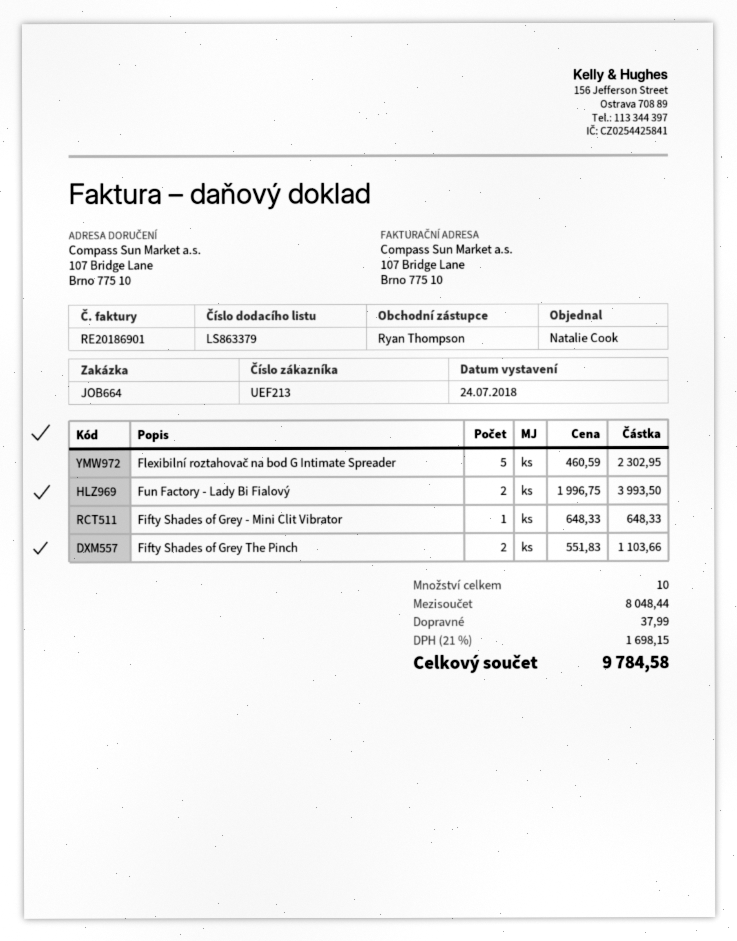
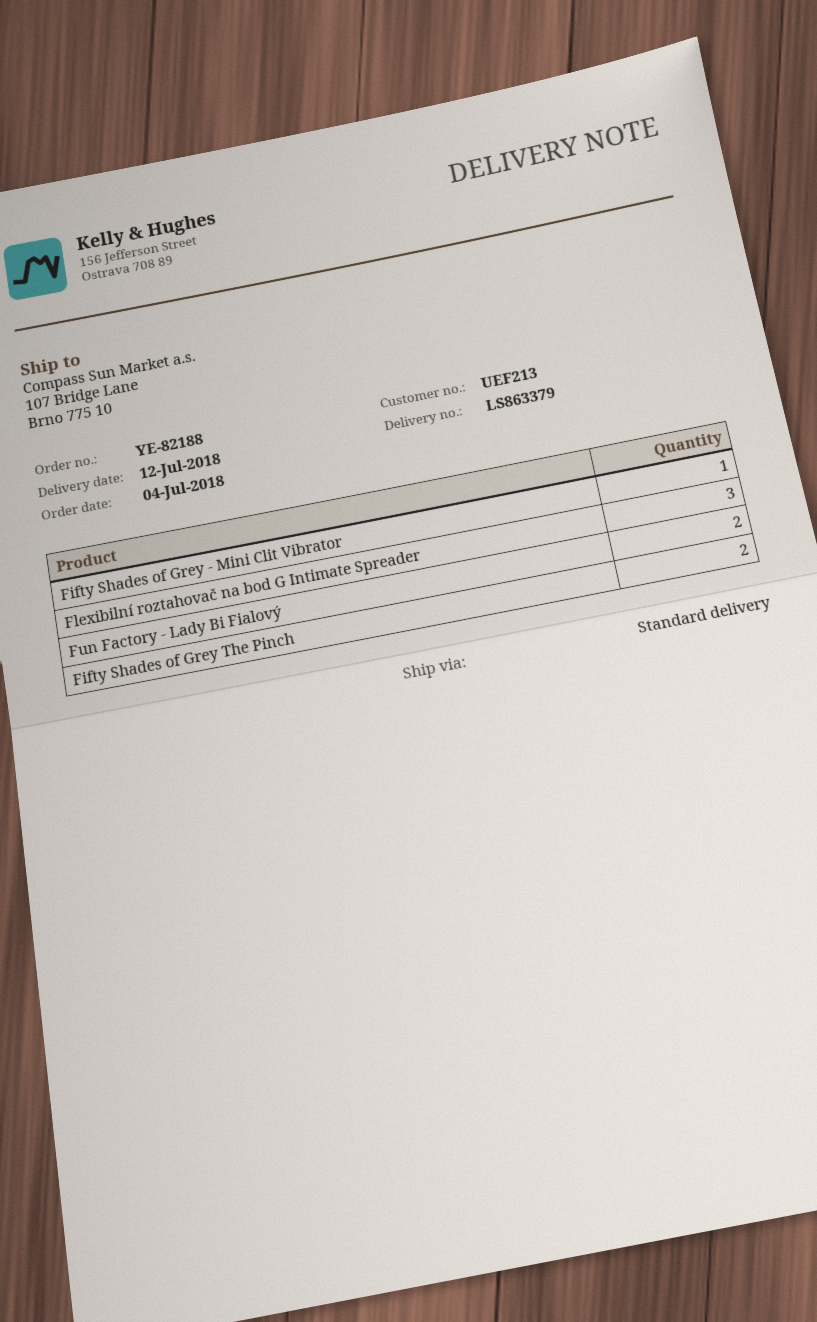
Flexibilní roztahovač na bod G Intimate Spreader: 5 -> 3

